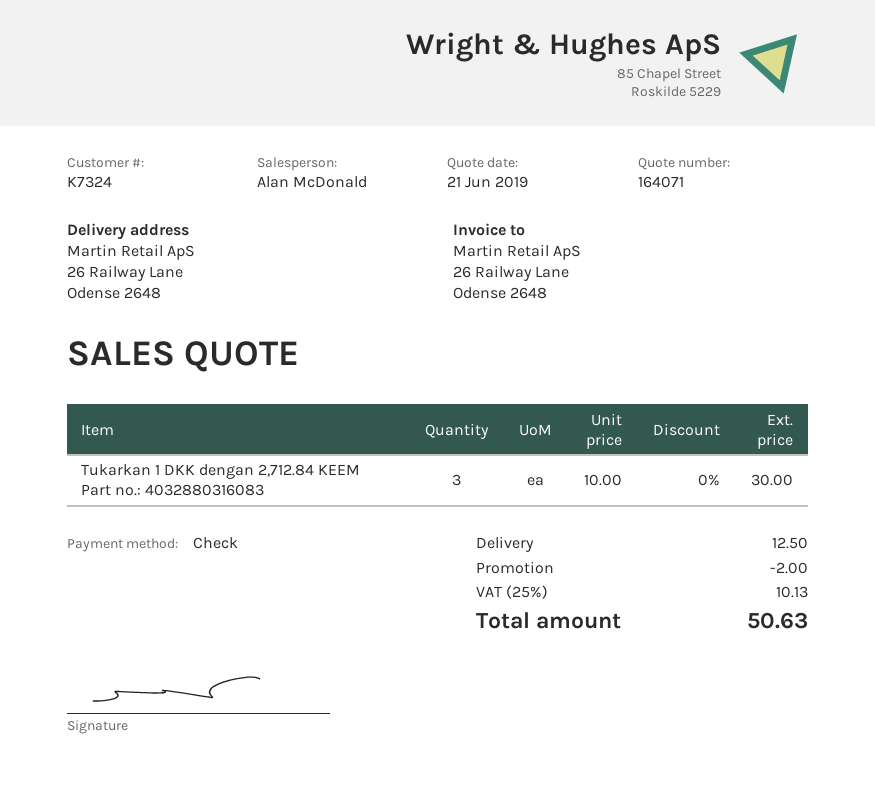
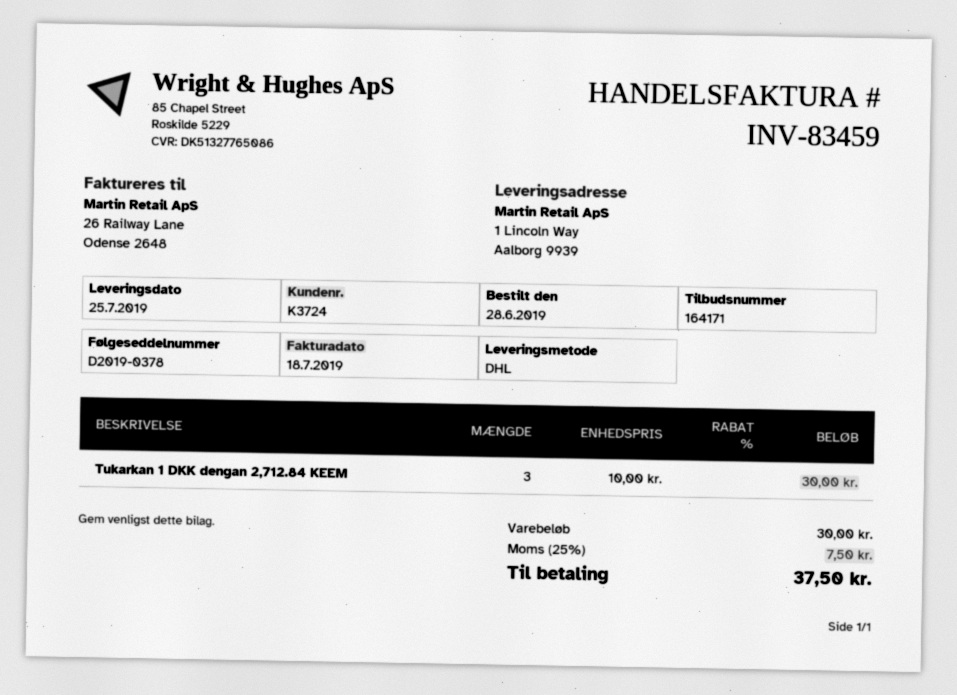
quote number: 164071 -> 164171
customer number: K7324 -> K3724
ship to: 26 Railway Lane, Odense 2648 -> 1 Lincoln Way, Aalborg 9939
discount: 2.00 -> none
shipping: 12.50 -> none
tax: 25% = 10.13 -> 25% = 7.50
total: 50.63 -> 37.50

